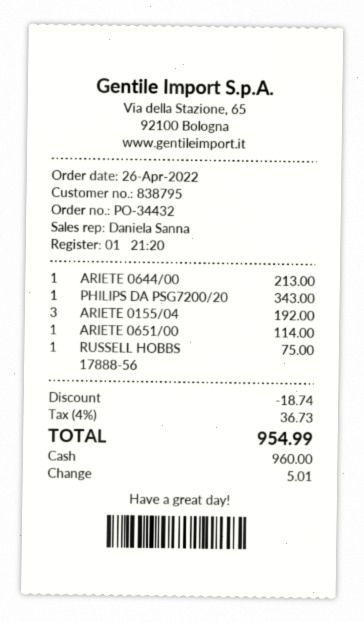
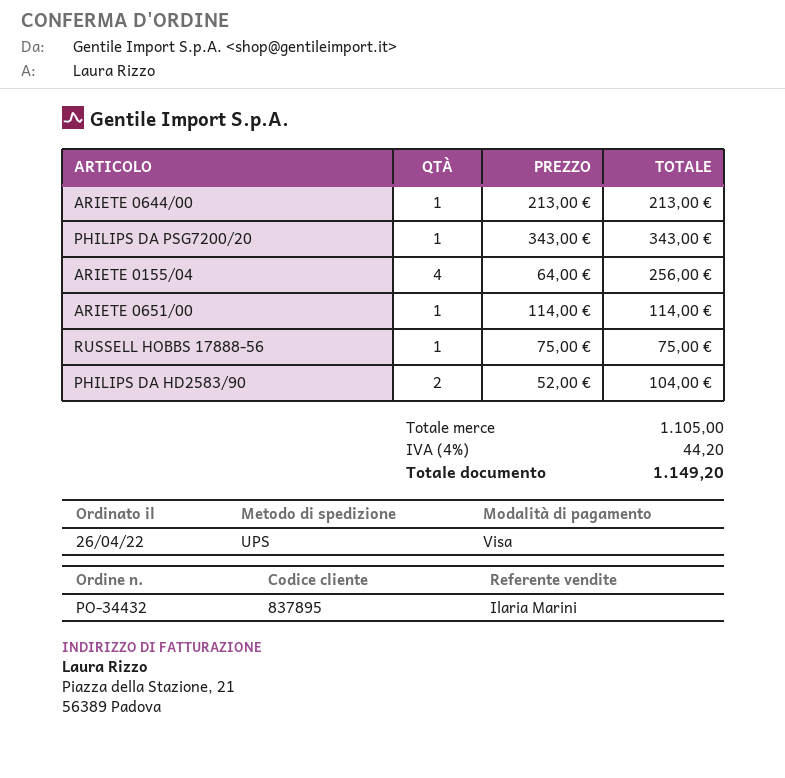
customer number: 838795 -> 837895
sales rep: Daniela Sanna -> Ilaria Marini
payment method: cash -> Visa
ARIETE 0155/04: 3 for 192.00 -> 4 for 256.00
PHILIPS DA HD2583/90: none -> 2 for 104.00
discount: 18.74 -> none
tax: 4% = 36.73 -> 4% = 44.20
total: 954.99 -> 1149.20

